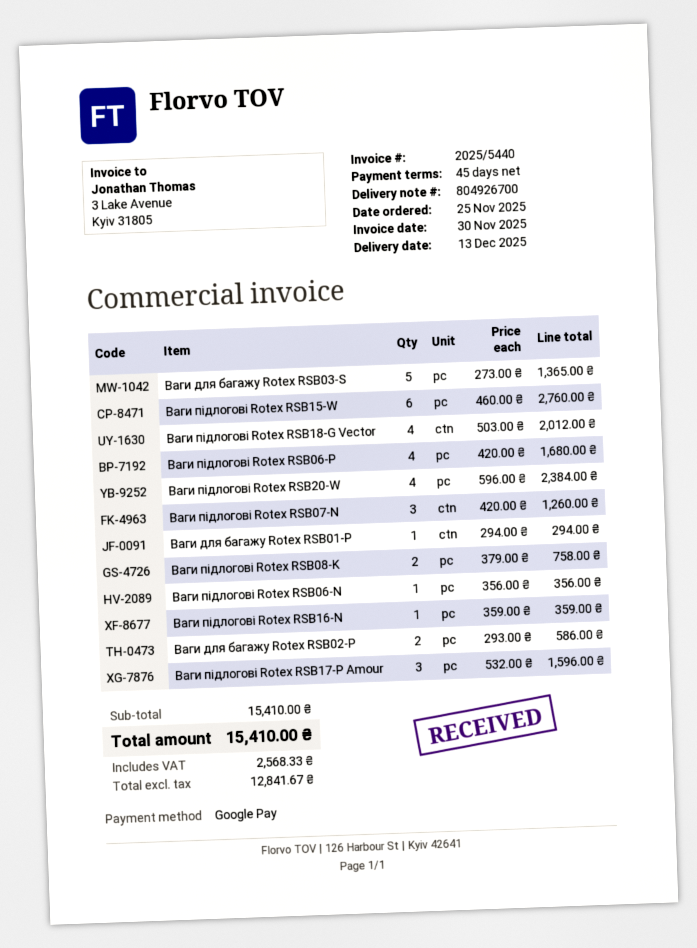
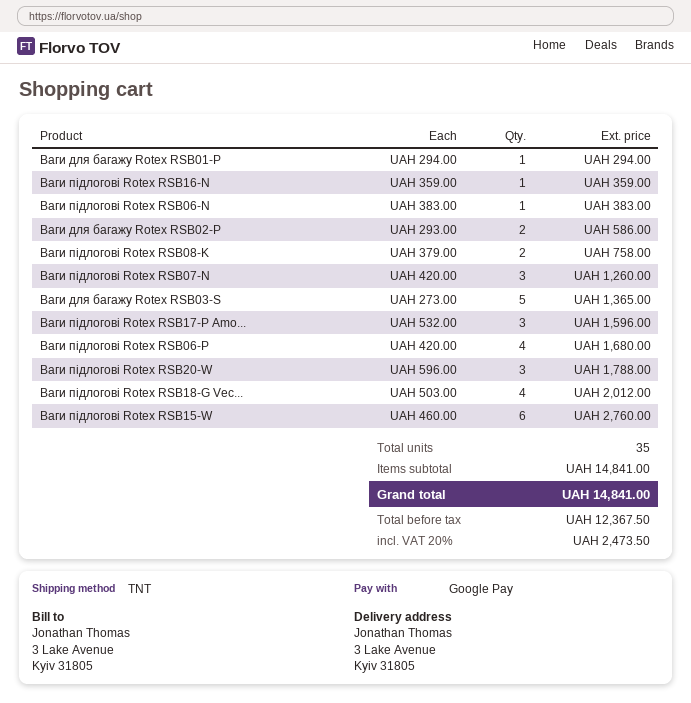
Ваги підлогові Rotex RSB20-W: 4 x 596.00 = 2384.00 -> 3 x 596.00 = 1788.00
Ваги підлогові Rotex RSB06-N: 1 x 356.00 = 356.00 -> 1 x 383.00 = 383.00
subtotal: 15410.00 -> 14841.00
net: 12841.67 -> 12367.50
tax: 2568.33 -> 2473.50
total: 15410.00 -> 14841.00

